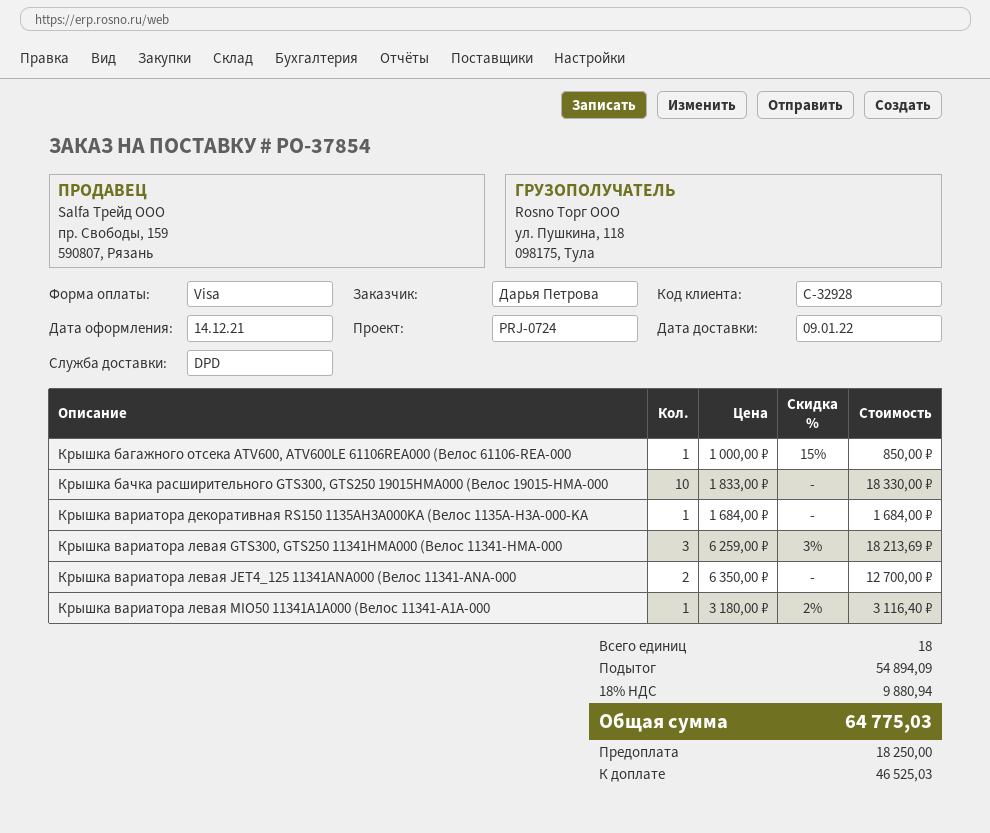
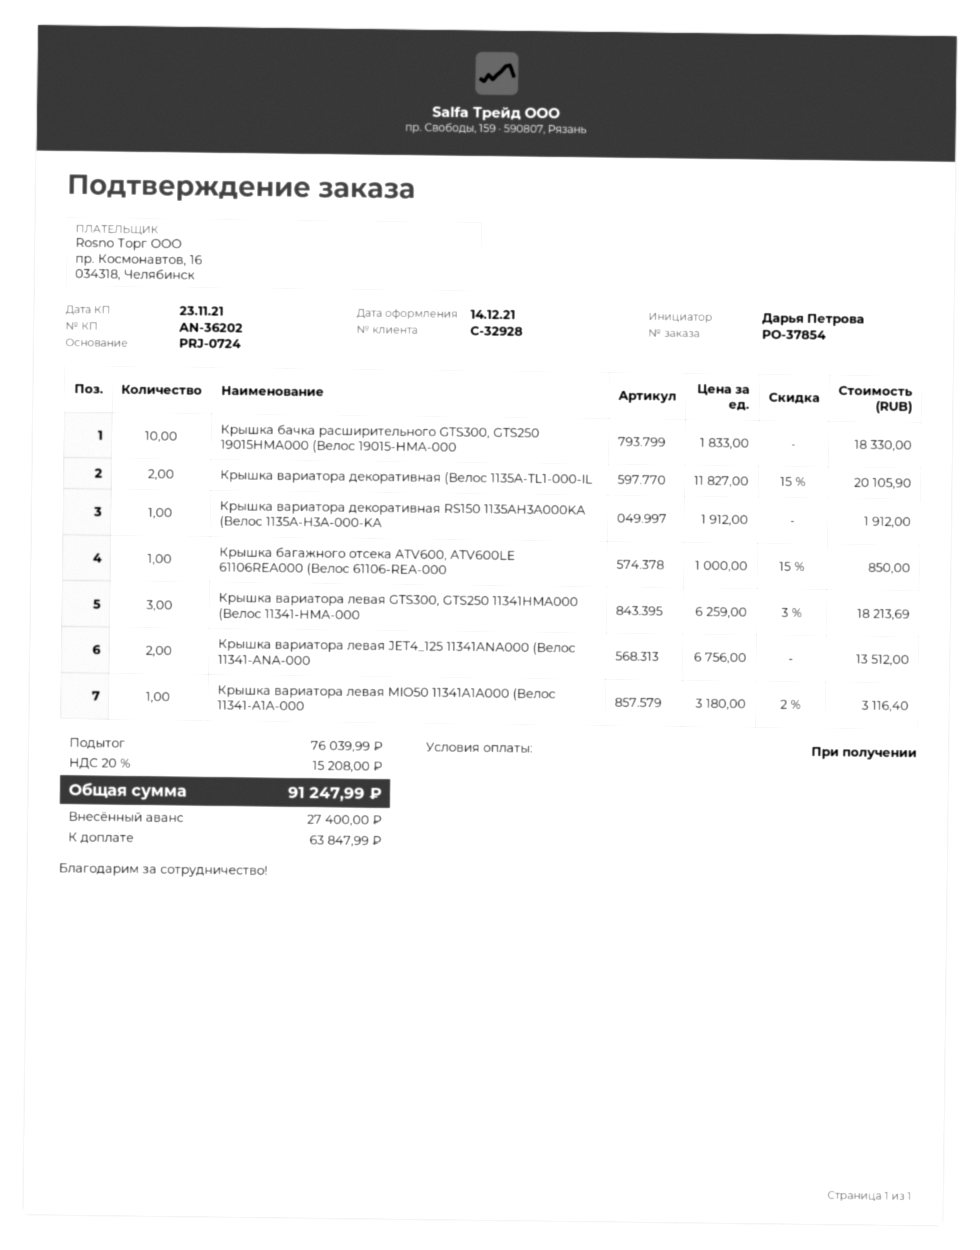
Крышка вариатора декоративная RS150 1135AH3A000KA (Велос 1135A-H3A-000-KA: 1 x 1684.00 = 1684.00 -> 1 x 1912.00 = 1912.00
Крышка вариатора левая JET4_125 11341ANA000 (Велос 11341-ANA-000: 2 x 6350.00 = 12700.00 -> 2 x 6756.00 = 13512.00
Крышка вариатора декоративная (Велос 1135A-TL1-000-IL: none -> 2 x 11827.00 - 15% = 20105.90
subtotal: 54894.09 -> 76039.99
tax: 18% = 9880.94 -> 20% = 15208.00
total: 64775.03 -> 91247.99
deposit: 18250.00 -> 27400.00
balance: 46525.03 -> 63847.99

